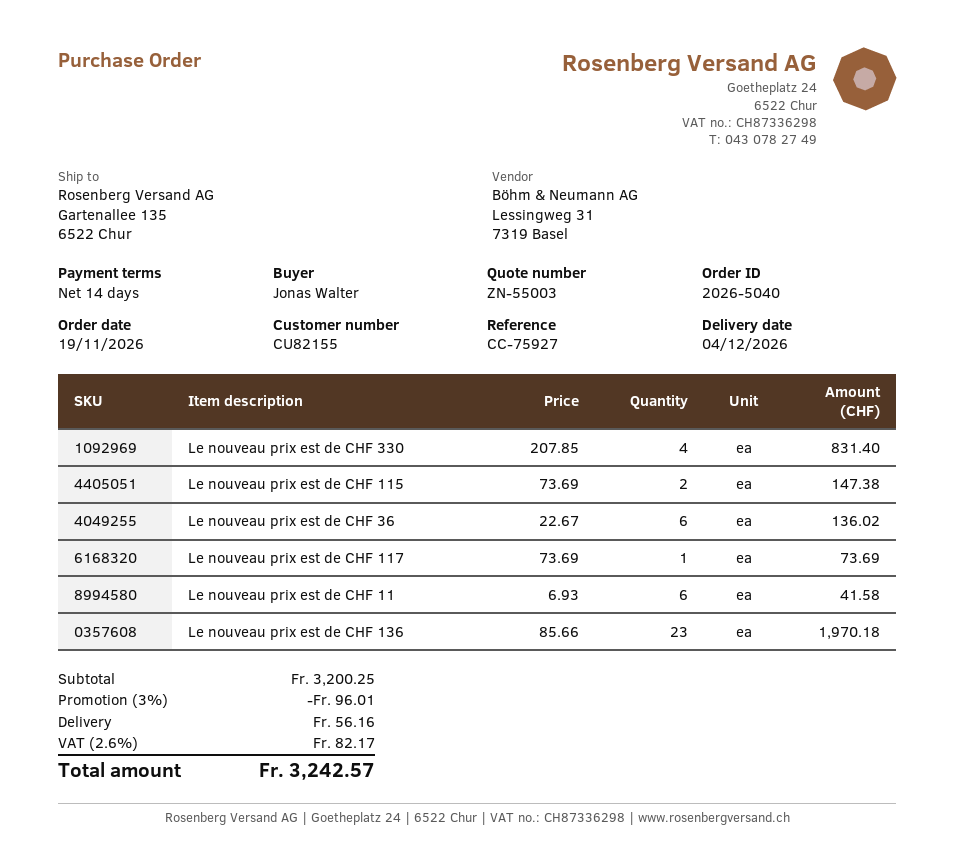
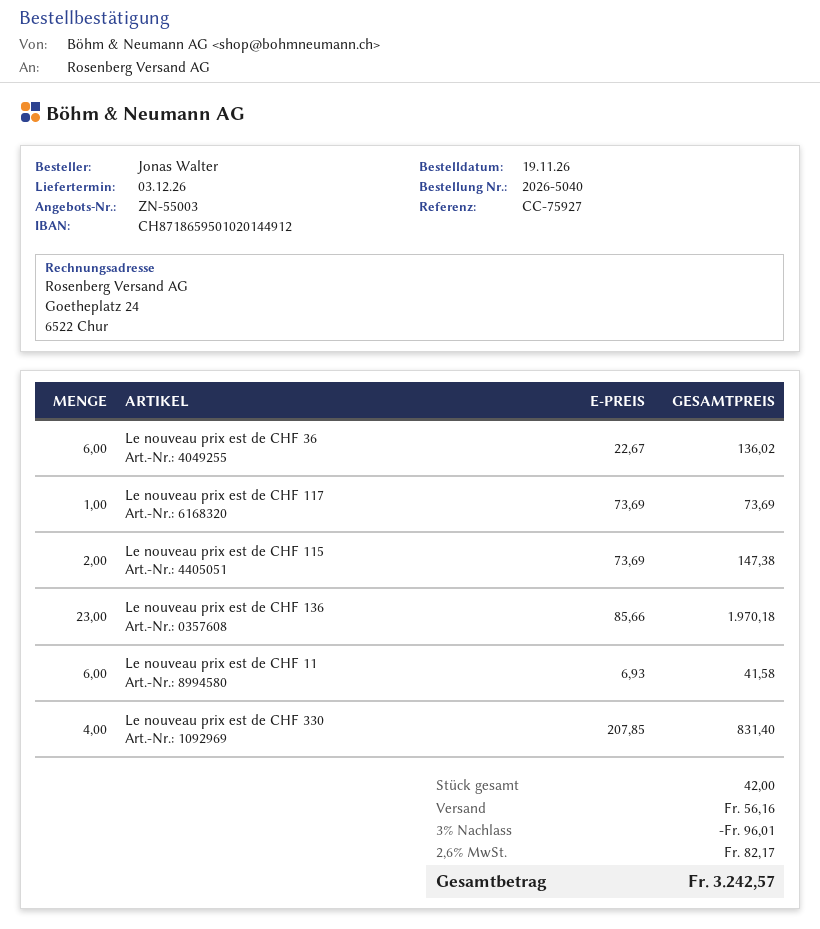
delivery date: 2026-12-04 -> 2026-12-03

